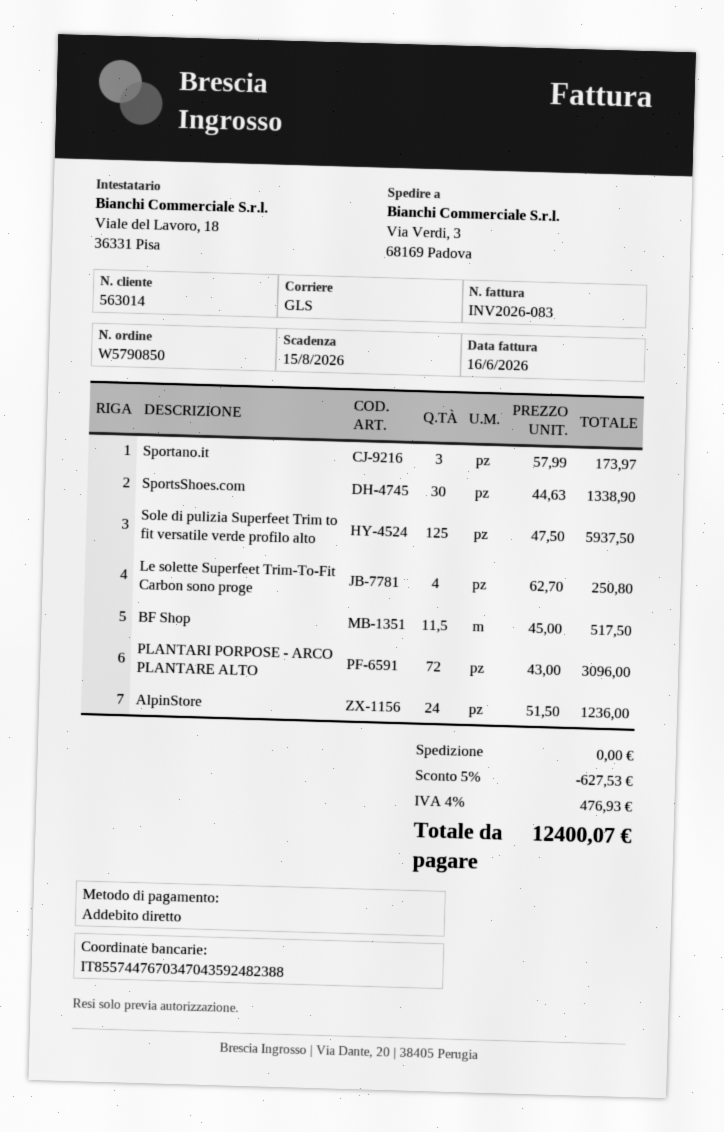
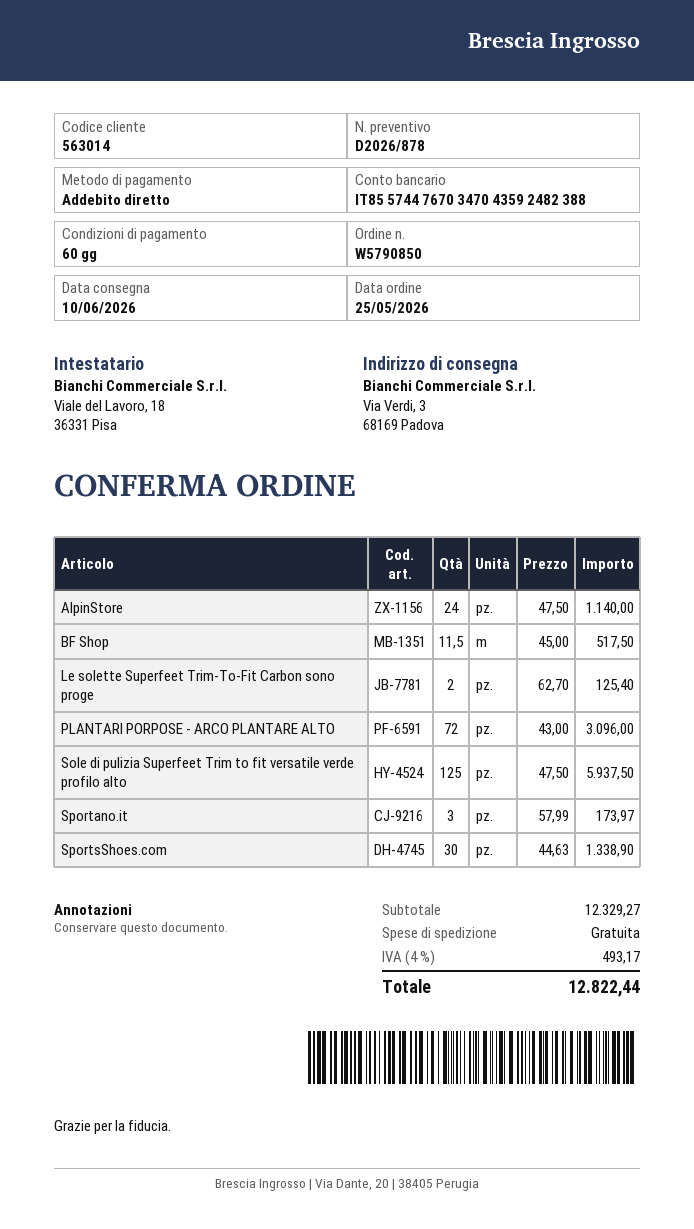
Le solette Superfeet Trim-To-Fit Carbon sono proge: 4 x 62.70 = 250.80 -> 2 x 62.70 = 125.40
AlpinStore: 24 x 51.50 = 1236.00 -> 24 x 47.50 = 1140.00
discount: 5% = 627.53 -> none
tax: 4% = 476.93 -> 4% = 493.17
total: 12400.07 -> 12822.44

